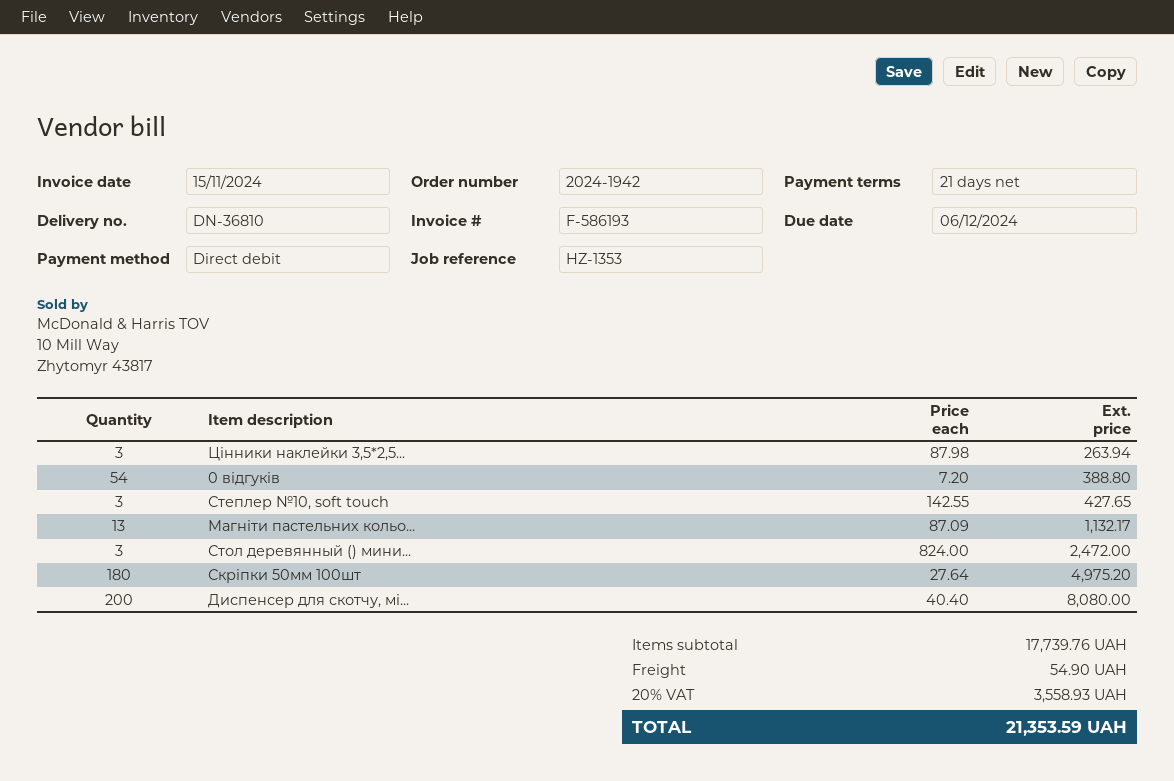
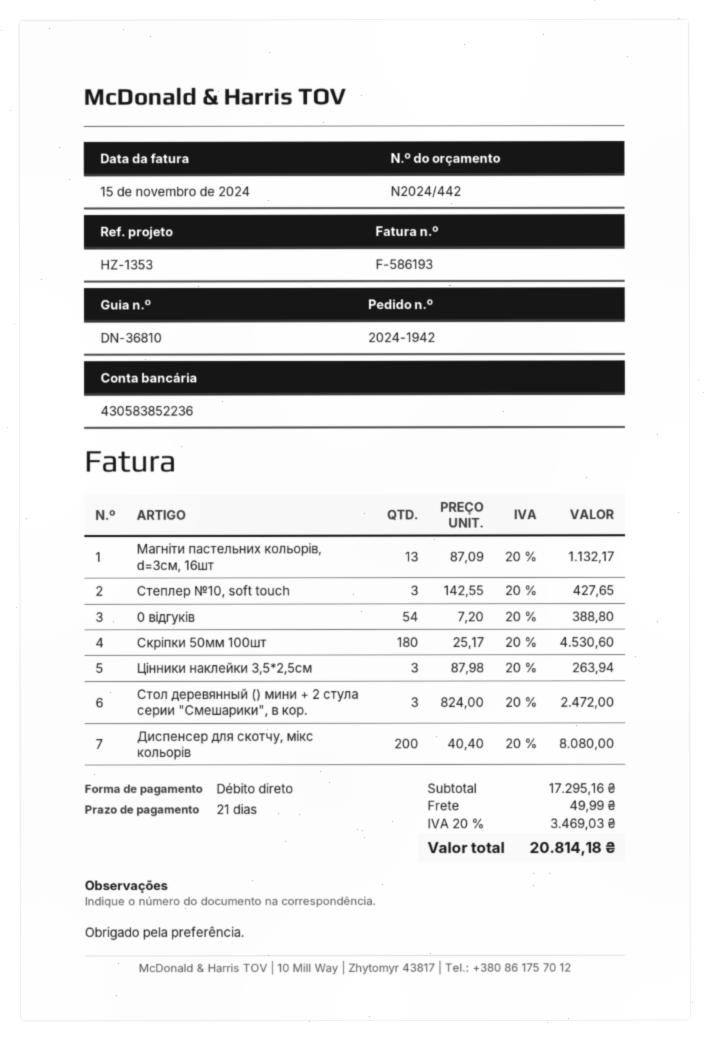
Скріпки 50мм 100шт: 180 x 27.64 = 4975.20 -> 180 x 25.17 = 4530.60
subtotal: 17739.76 -> 17295.16
shipping: 54.90 -> 49.99
tax: 20% = 3558.93 -> 20% = 3469.03
total: 21353.59 -> 20814.18

